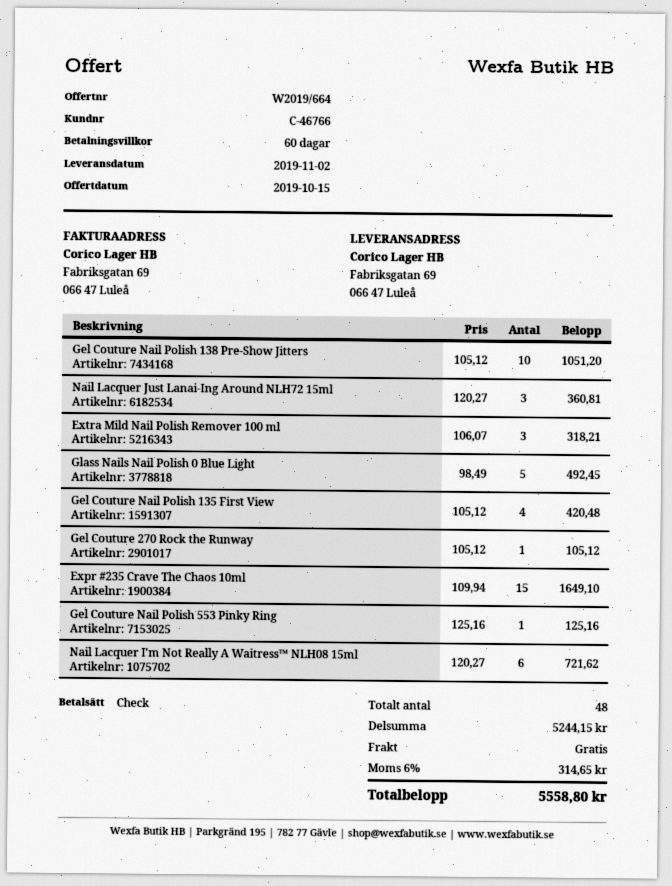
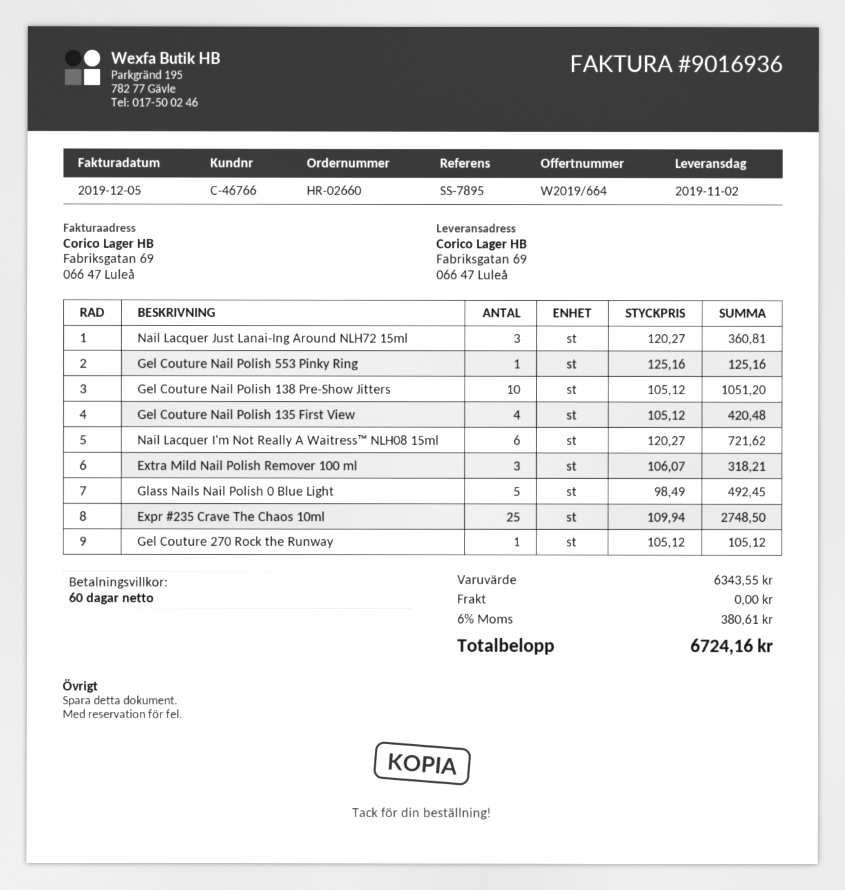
Expr #235 Crave The Chaos 10ml: 15 x 109.94 = 1649.10 -> 25 x 109.94 = 2748.50
subtotal: 5244.15 -> 6343.55
tax: 6% = 314.65 -> 6% = 380.61
total: 5558.80 -> 6724.16

